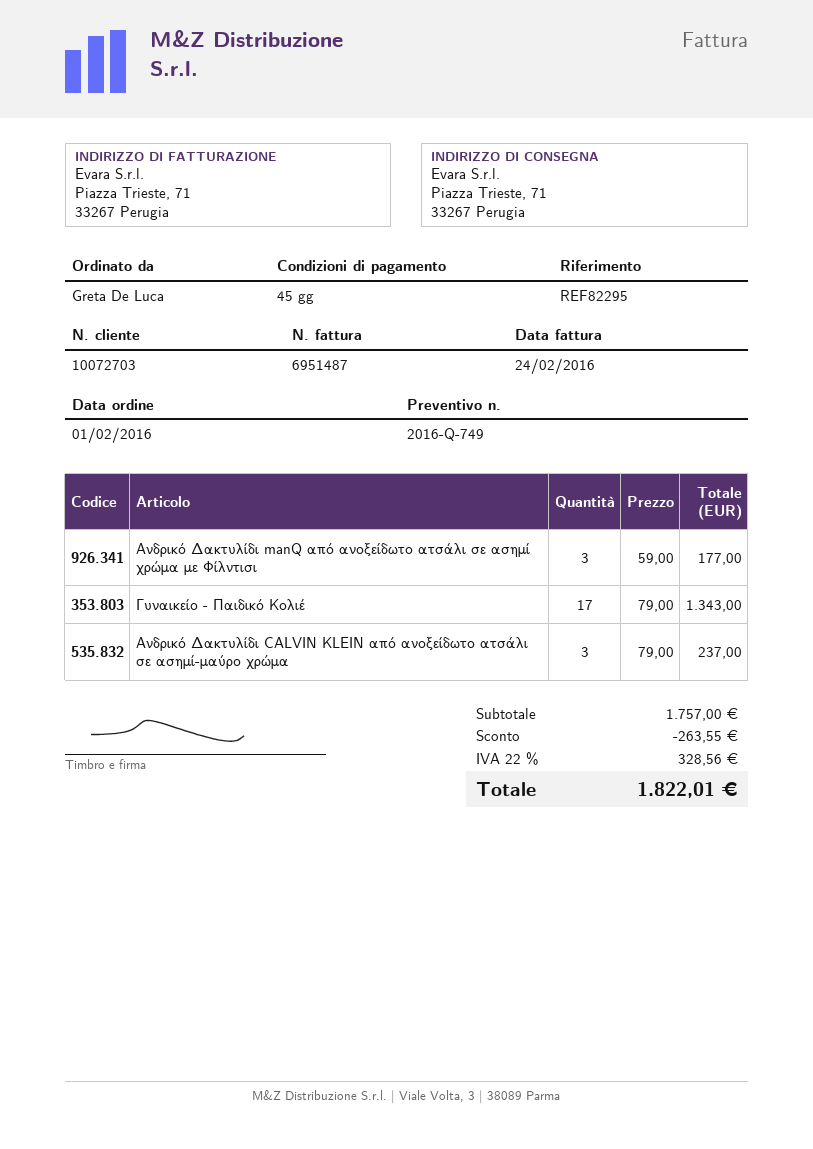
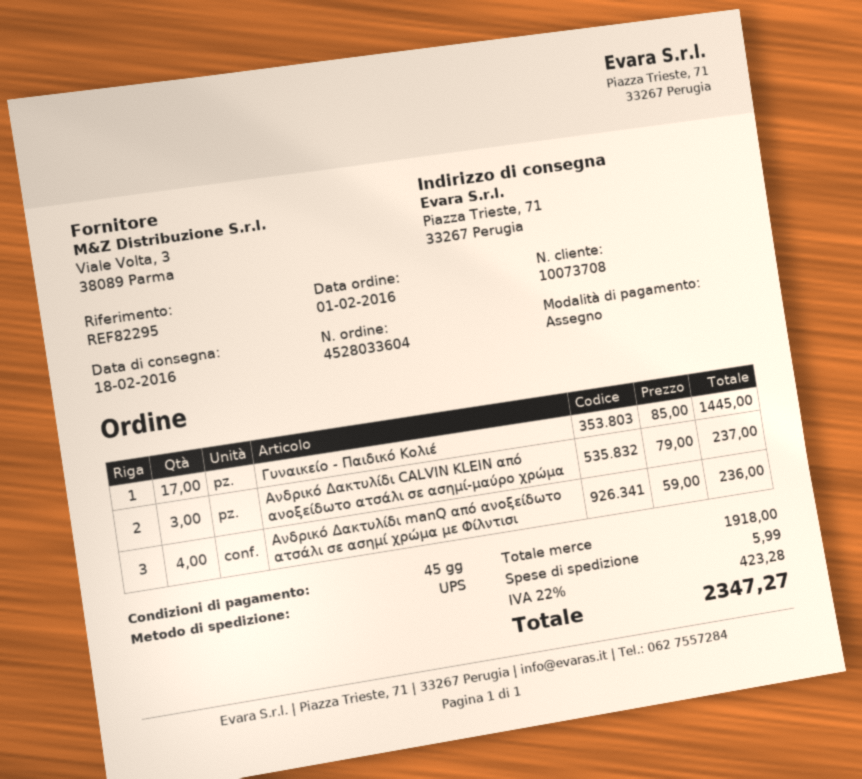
customer number: 10072703 -> 10073708
Ανδρικό Δακτυλίδι manQ από ανοξείδωτο ατσάλι σε ασημί χρώμα με Φίλντισι: 3 x 59.00 = 177.00 -> 4 x 59.00 = 236.00
Γυναικείο - Παιδικό Κολιέ: 17 x 79.00 = 1343.00 -> 17 x 85.00 = 1445.00
subtotal: 1757.00 -> 1918.00
discount: 263.55 -> none
shipping: none -> 5.99
tax: 22% = 328.56 -> 22% = 423.28
total: 1822.01 -> 2347.27

